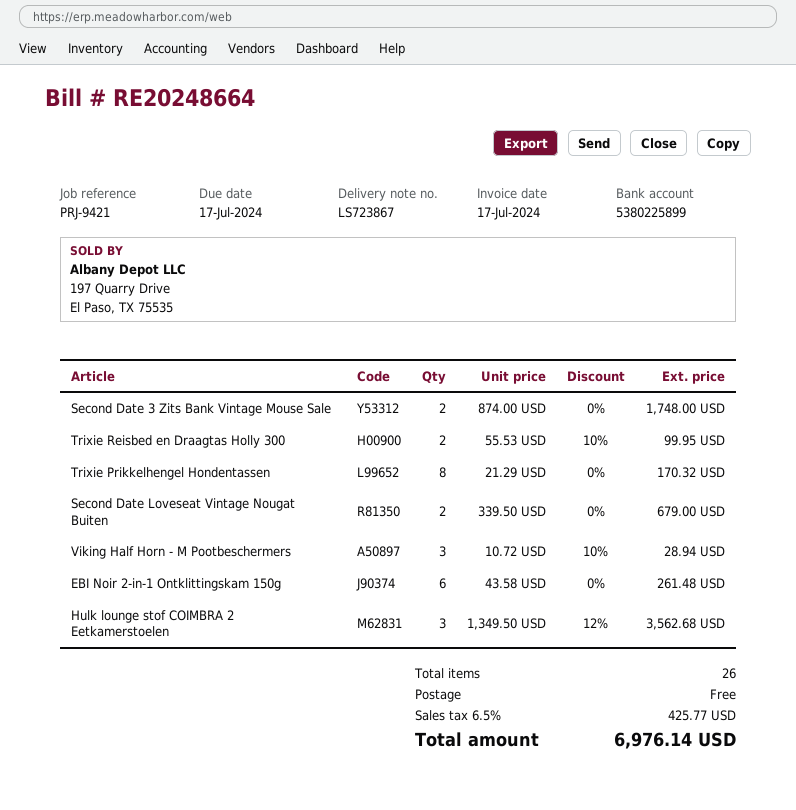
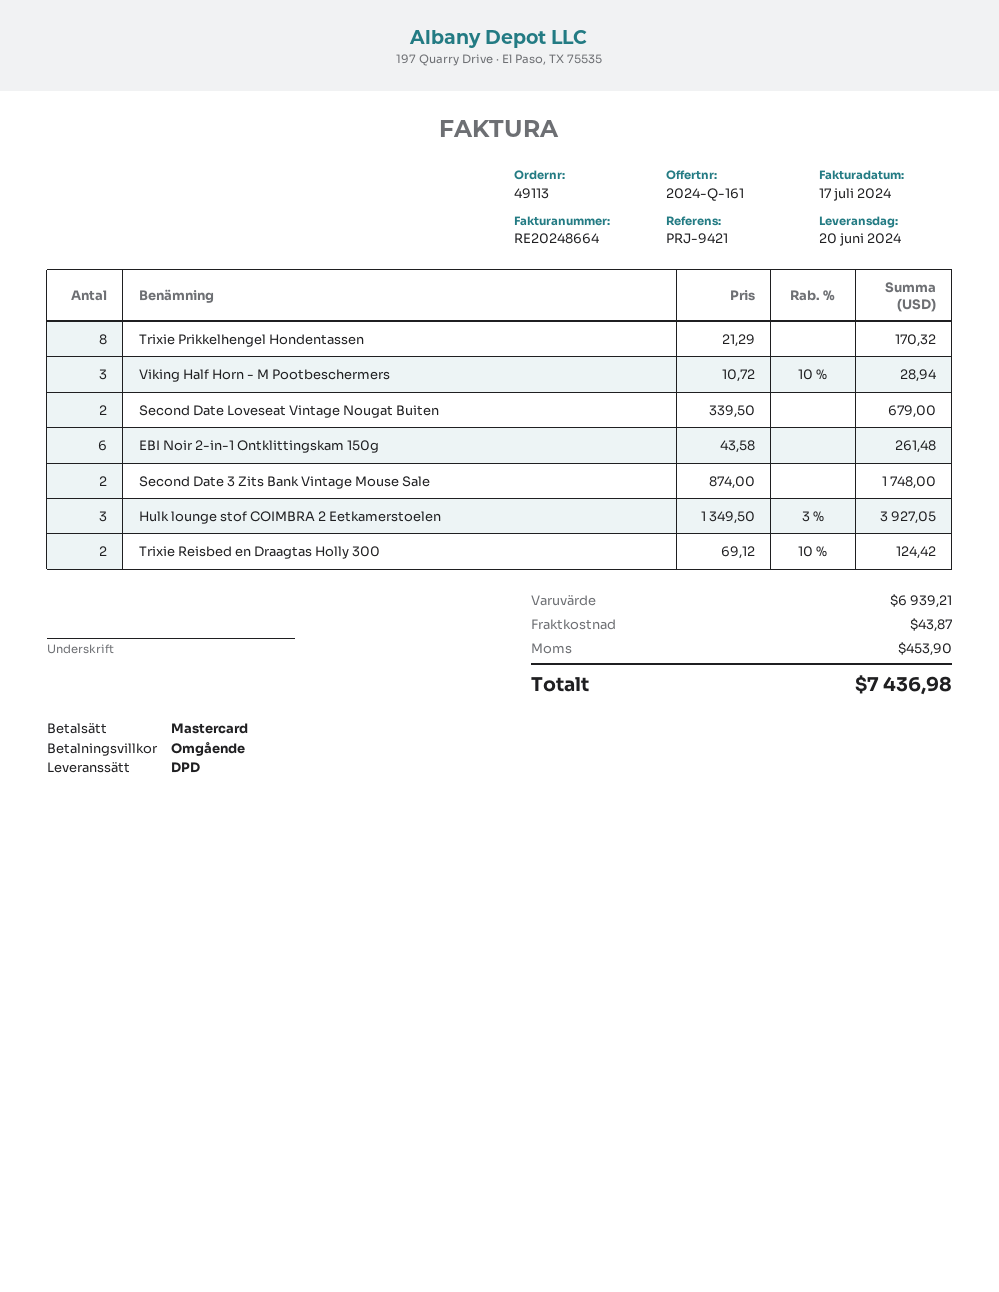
Trixie Reisbed en Draagtas Holly 300: 2 x 55.53 - 10% = 99.95 -> 2 x 69.12 - 10% = 124.42
Hulk lounge stof COIMBRA 2 Eetkamerstoelen: 3 x 1349.50 - 12% = 3562.68 -> 3 x 1349.50 - 3% = 3927.05
shipping: 0.00 -> 43.87
tax: 425.77 -> 453.90
total: 6976.14 -> 7436.98

